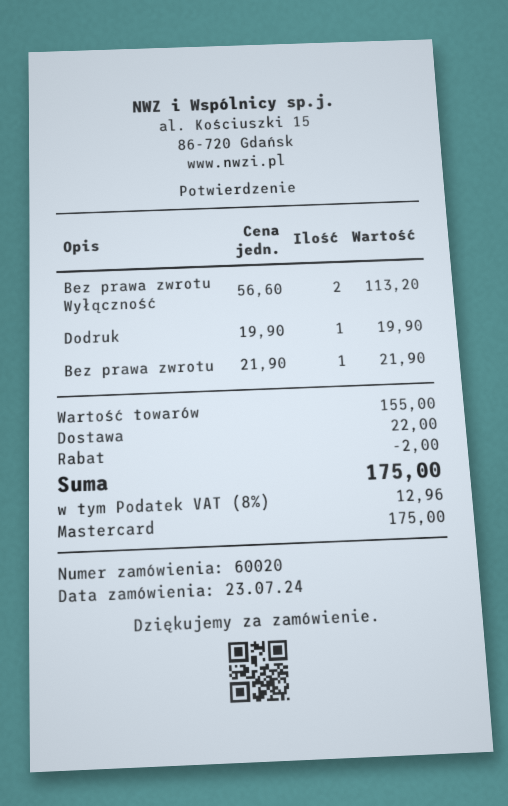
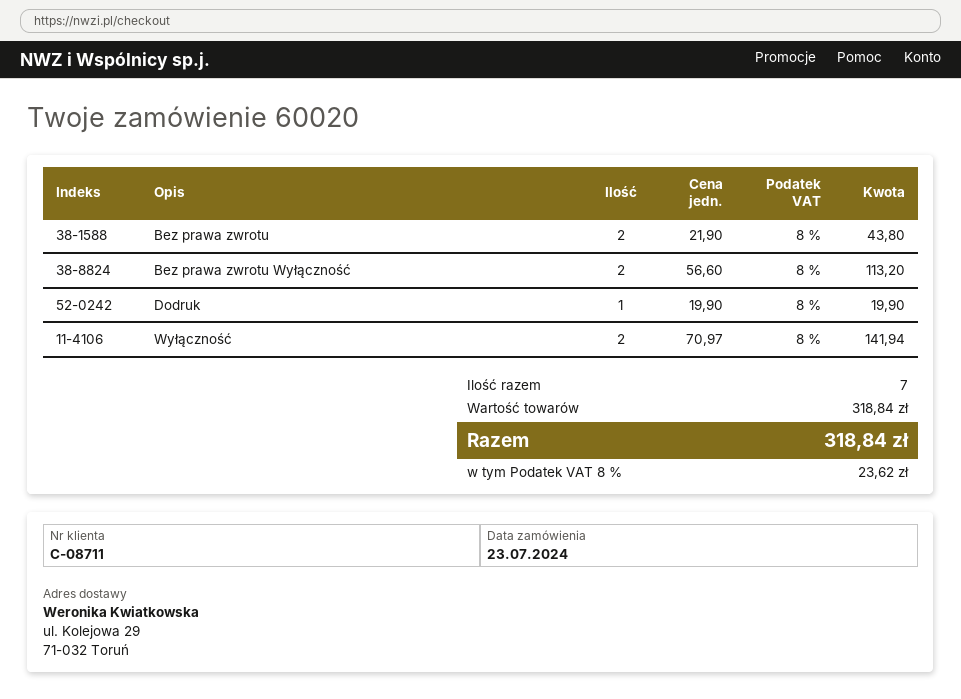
Bez prawa zwrotu: 1 x 21.90 = 21.90 -> 2 x 21.90 = 43.80
Wyłączność: none -> 2 x 70.97 = 141.94
subtotal: 155.00 -> 318.84
discount: 2.00 -> none
shipping: 22.00 -> none
tax: 8% = 12.96 -> 8% = 23.62
total: 175.00 -> 318.84

